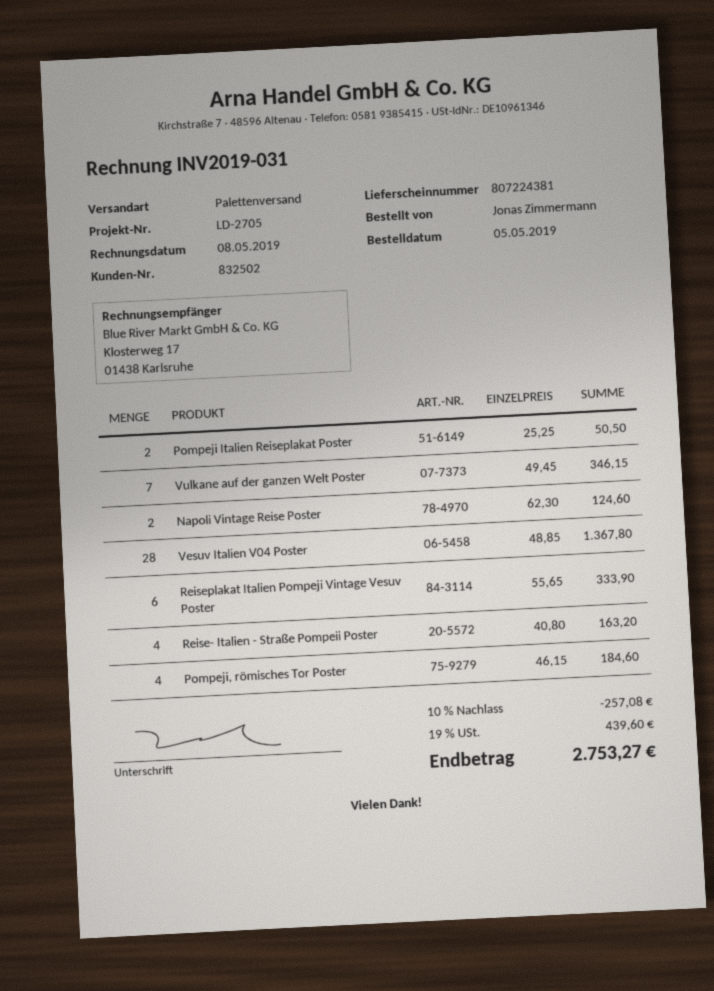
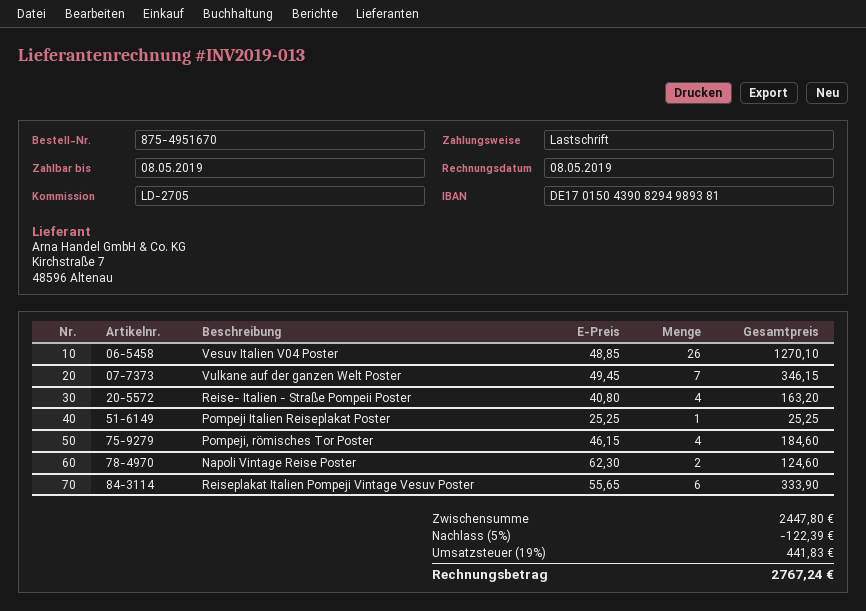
invoice number: INV2019-031 -> INV2019-013
Pompeji Italien Reiseplakat Poster: 2 x 25.25 = 50.50 -> 1 x 25.25 = 25.25
Vesuv Italien V04 Poster: 28 x 48.85 = 1367.80 -> 26 x 48.85 = 1270.10
discount: 10% = 257.08 -> 5% = 122.39
tax: 19% = 439.60 -> 19% = 441.83
total: 2753.27 -> 2767.24

